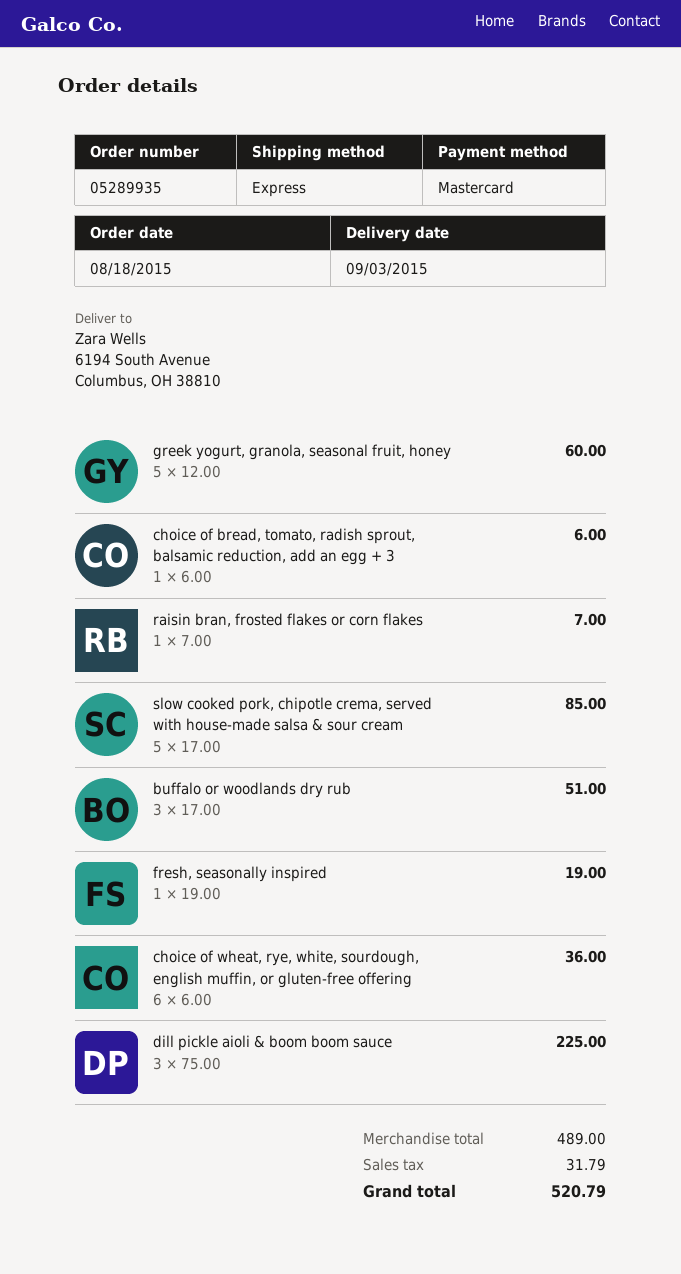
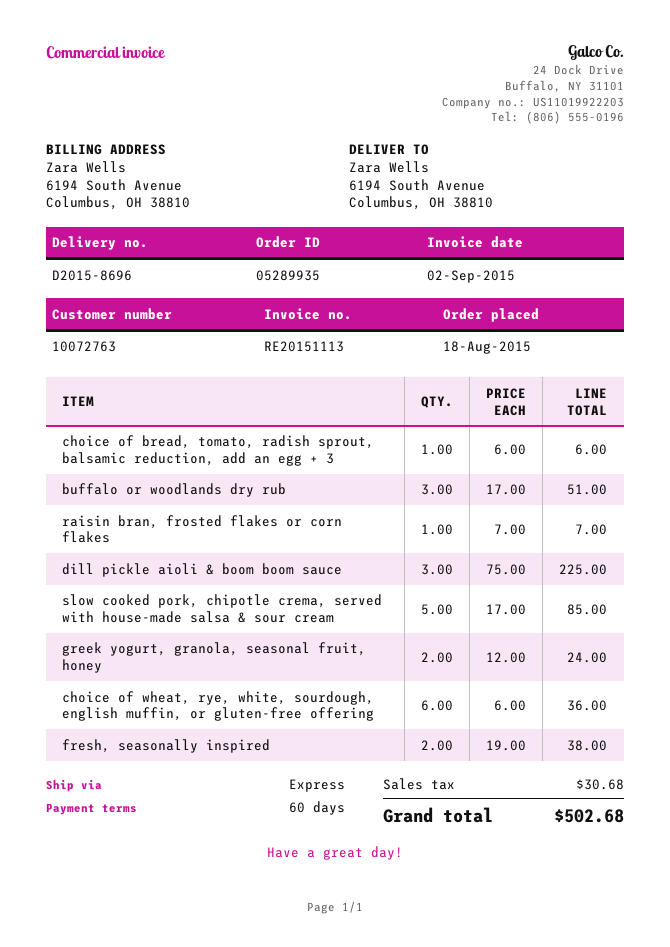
greek yogurt, granola, seasonal fruit, honey: 5 x 12.00 = 60.00 -> 2 x 12.00 = 24.00
fresh, seasonally inspired: 1 x 19.00 = 19.00 -> 2 x 19.00 = 38.00
tax: 31.79 -> 30.68
total: 520.79 -> 502.68

